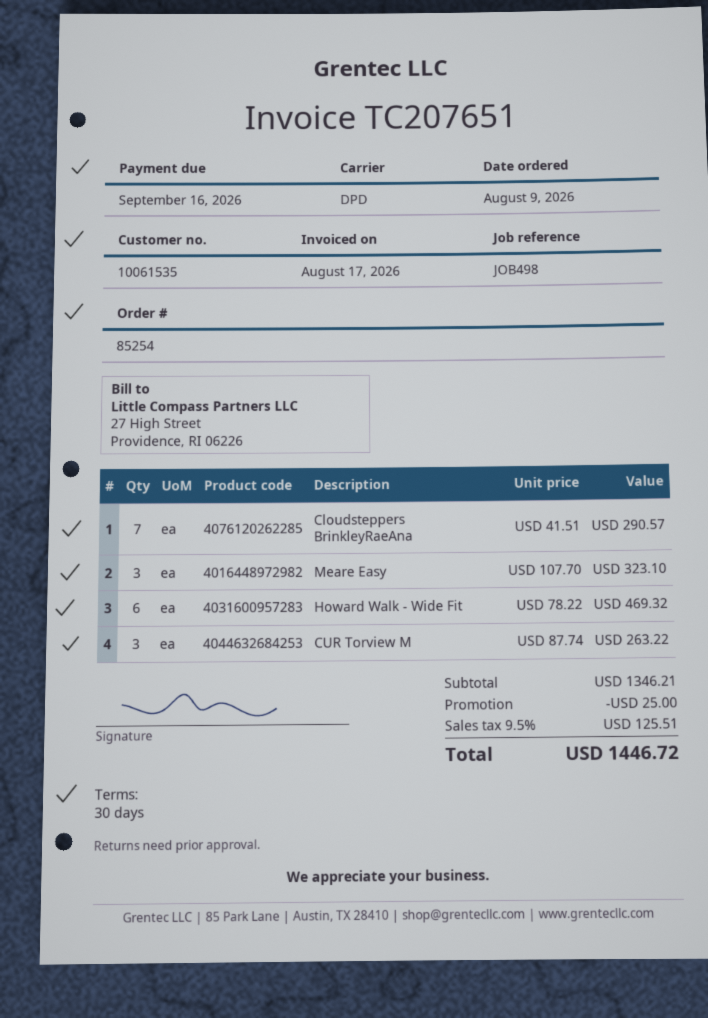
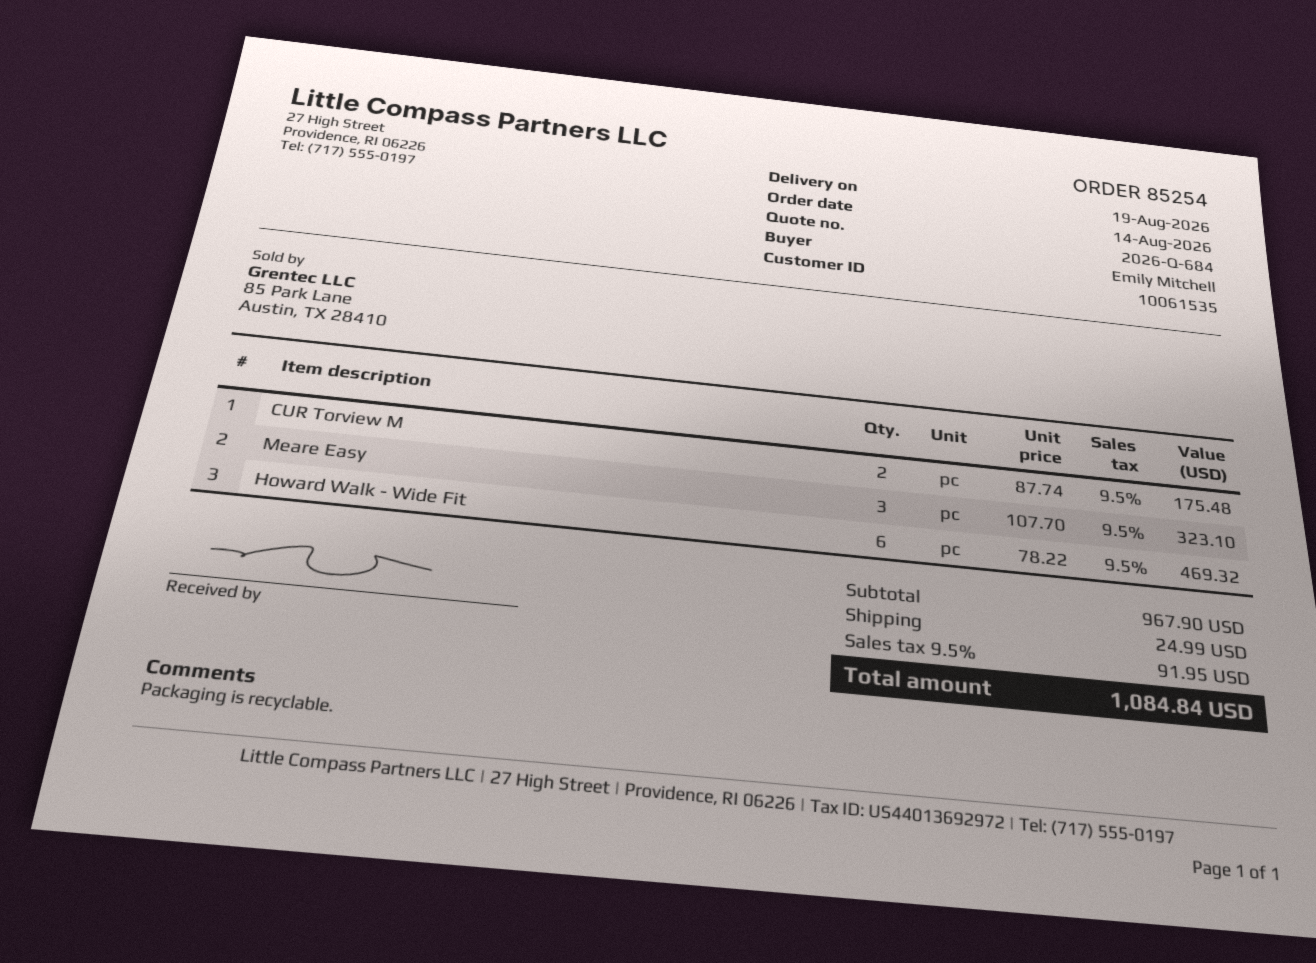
order date: 2026-08-09 -> 2026-08-14
Cloudsteppers BrinkleyRaeAna: 7 x 41.51 = 290.57 -> none
CUR Torview M: 3 x 87.74 = 263.22 -> 2 x 87.74 = 175.48
subtotal: 1346.21 -> 967.90
discount: 25.00 -> none
shipping: none -> 24.99
tax: 9.5% = 125.51 -> 9.5% = 91.95
total: 1446.72 -> 1084.84

